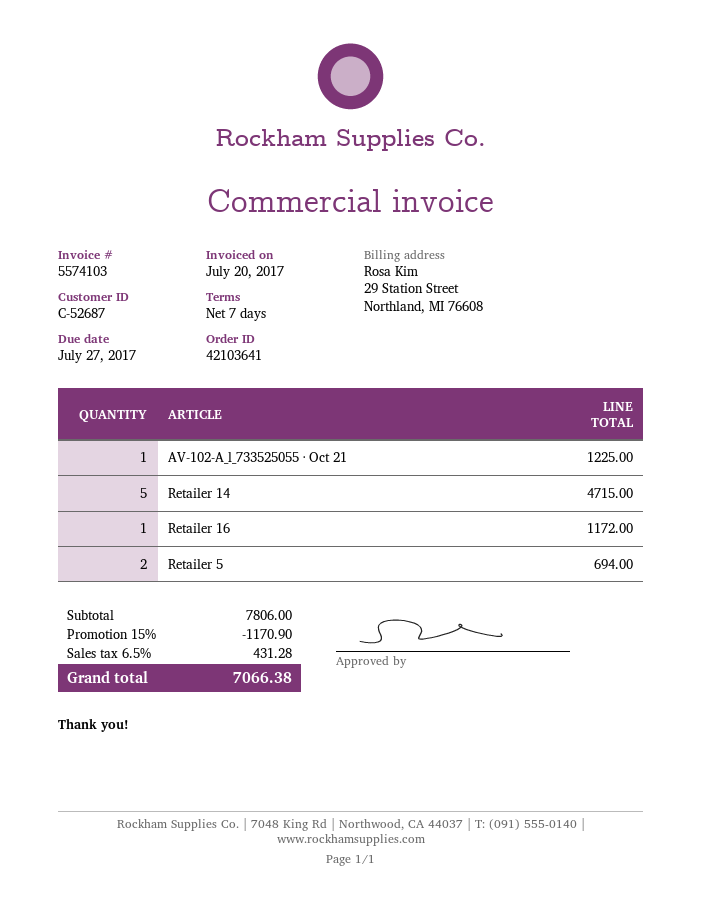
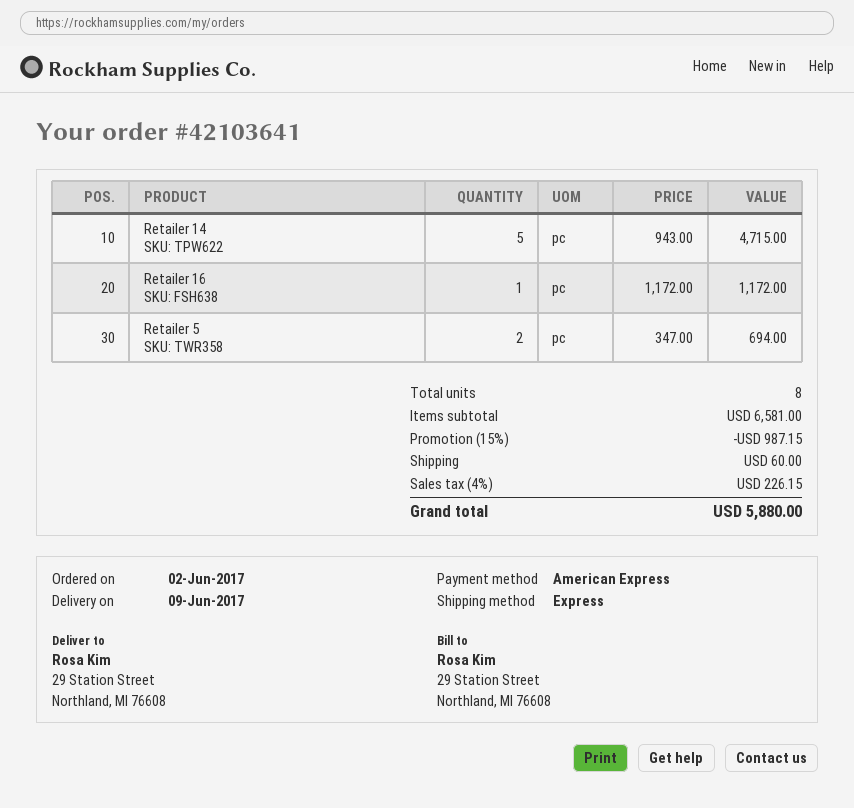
AV-102-A_l_733525055 · Oct 21: 1 for 1225.00 -> none
subtotal: 7806.00 -> 6581.00
discount: 15% = 1170.90 -> 15% = 987.15
shipping: none -> 60.00
tax: 6.5% = 431.28 -> 4% = 226.15
total: 7066.38 -> 5880.00

